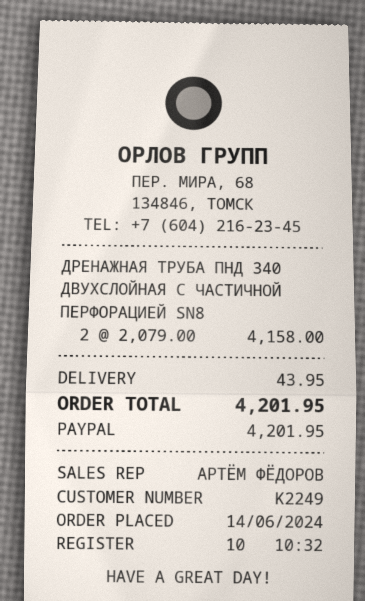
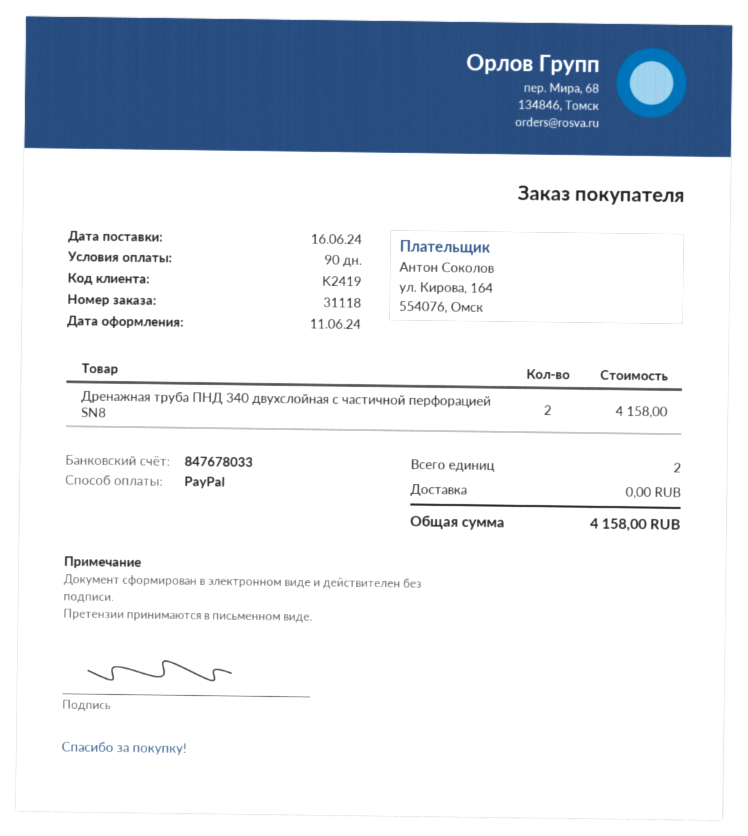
order date: 2024-06-14 -> 2024-06-11
customer number: K2249 -> K2419
shipping: 43.95 -> 0.00
total: 4201.95 -> 4158.00

